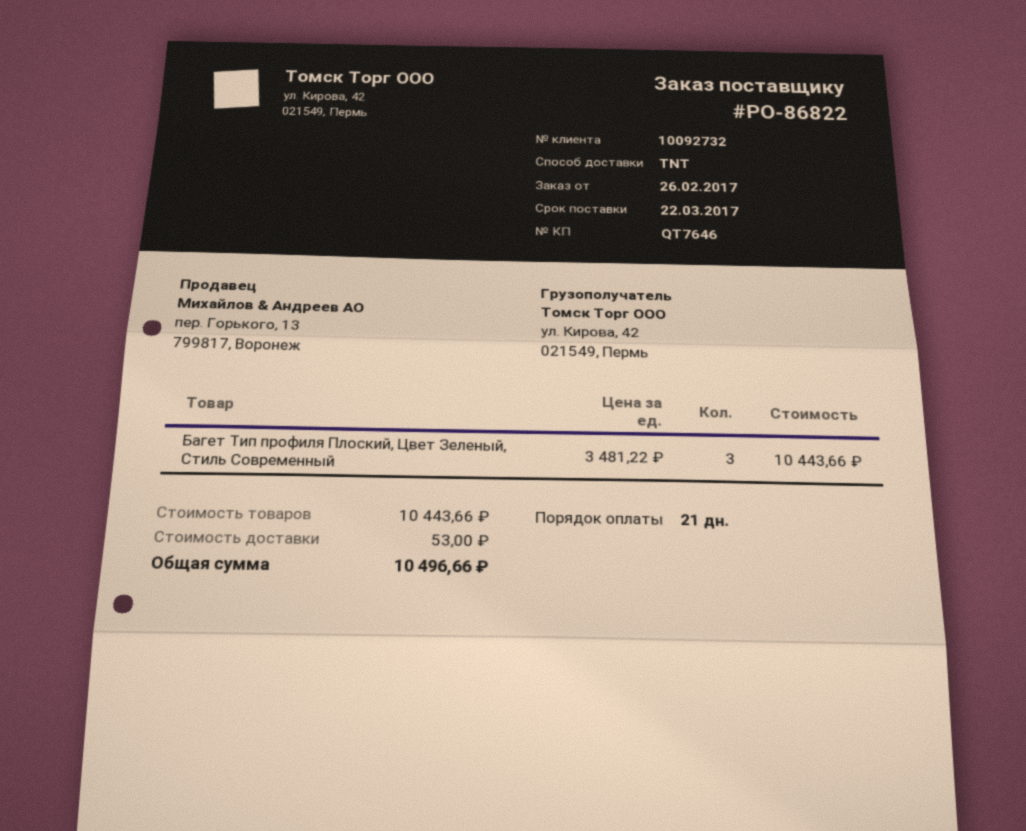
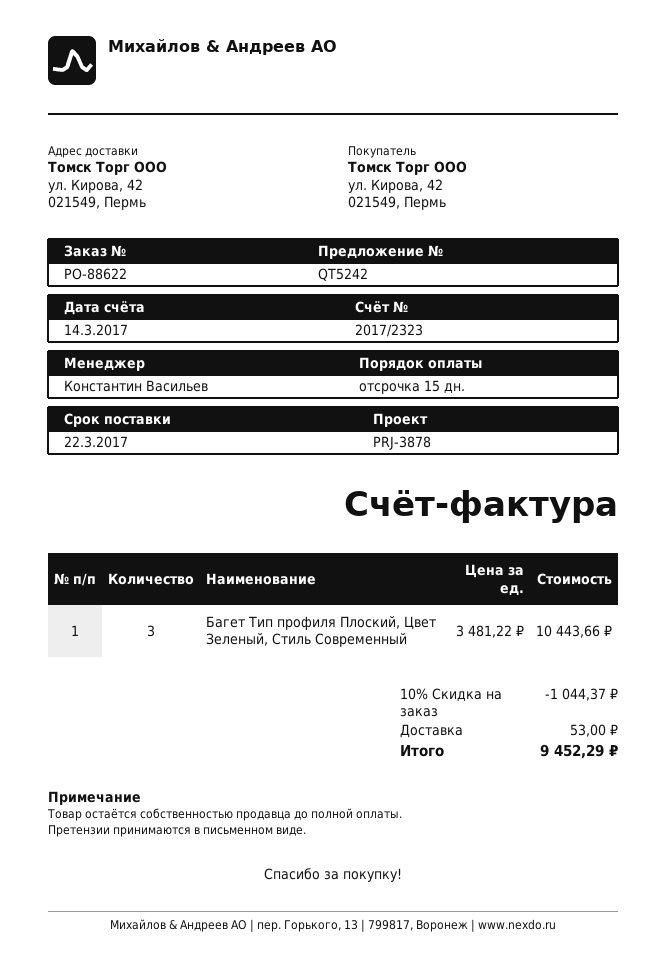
quote number: QT7646 -> QT5242
order number: PO-86822 -> PO-88622
payment terms: 21 days -> 15 days
discount: none -> 10% = 1044.37
total: 10496.66 -> 9452.29

